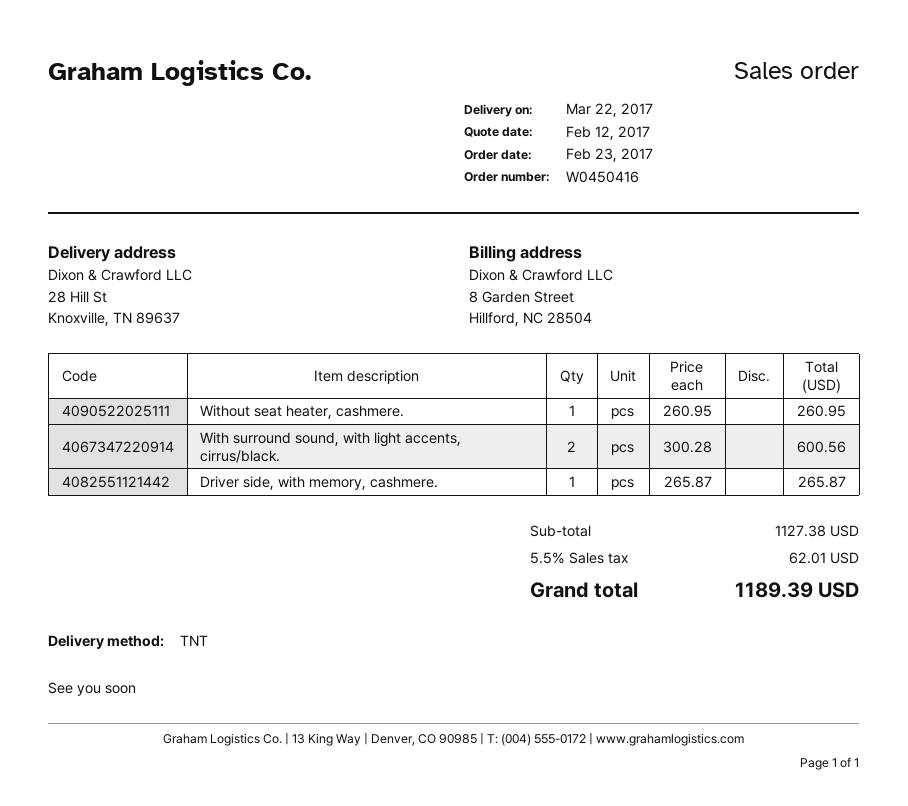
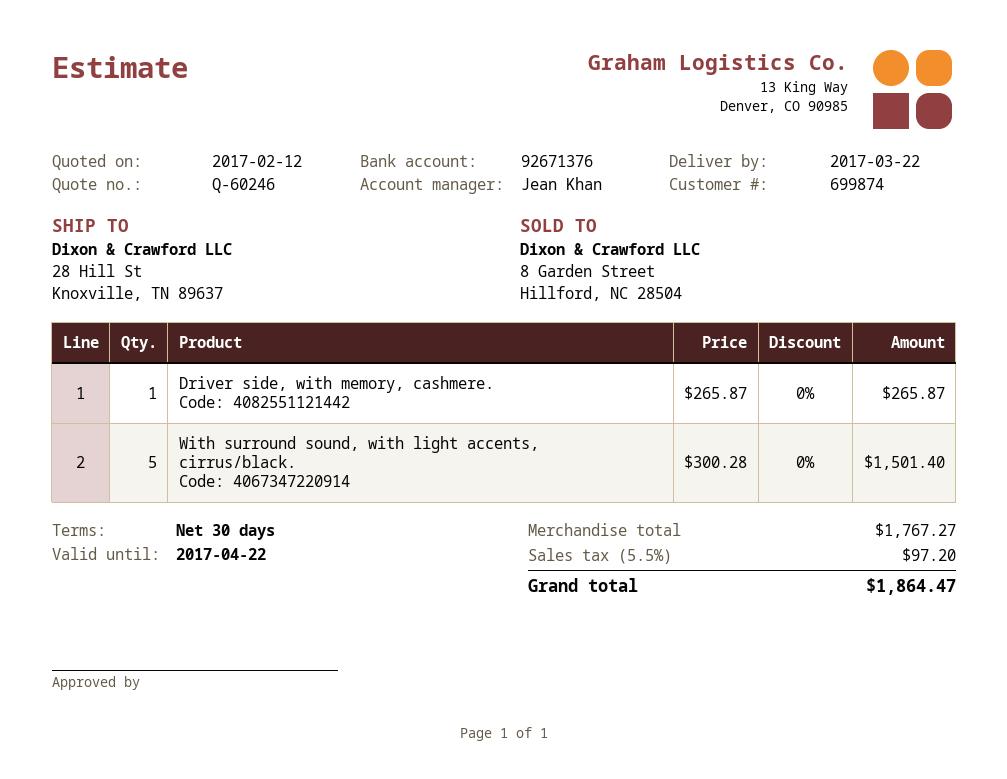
Without seat heater, cashmere.: 1 x 260.95 = 260.95 -> none
With surround sound, with light accents, cirrus/black.: 2 x 300.28 = 600.56 -> 5 x 300.28 = 1501.40
subtotal: 1127.38 -> 1767.27
tax: 5.5% = 62.01 -> 5.5% = 97.20
total: 1189.39 -> 1864.47

